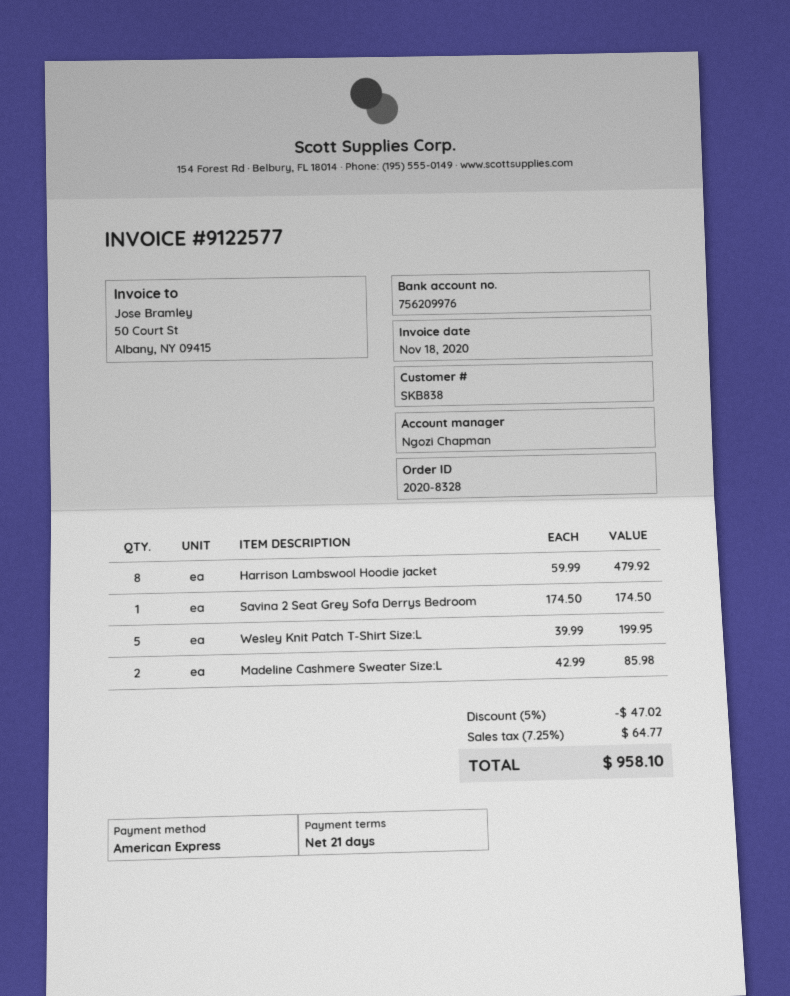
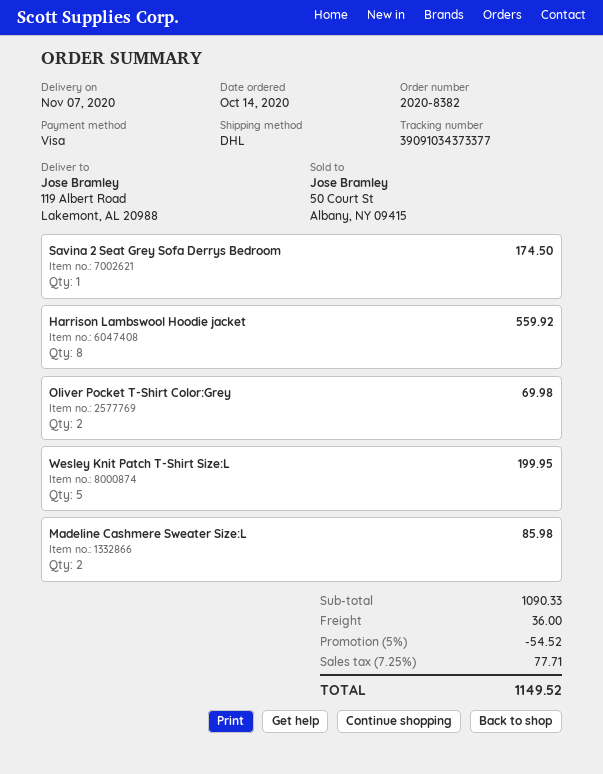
order number: 2020-8328 -> 2020-8382
payment method: American Express -> Visa
Harrison Lambswool Hoodie jacket: 8 for 479.92 -> 8 for 559.92
Oliver Pocket T-Shirt Color:Grey: none -> 2 for 69.98
discount: 5% = 47.02 -> 5% = 54.52
shipping: none -> 36.00
tax: 7.25% = 64.77 -> 7.25% = 77.71
total: 958.10 -> 1149.52

